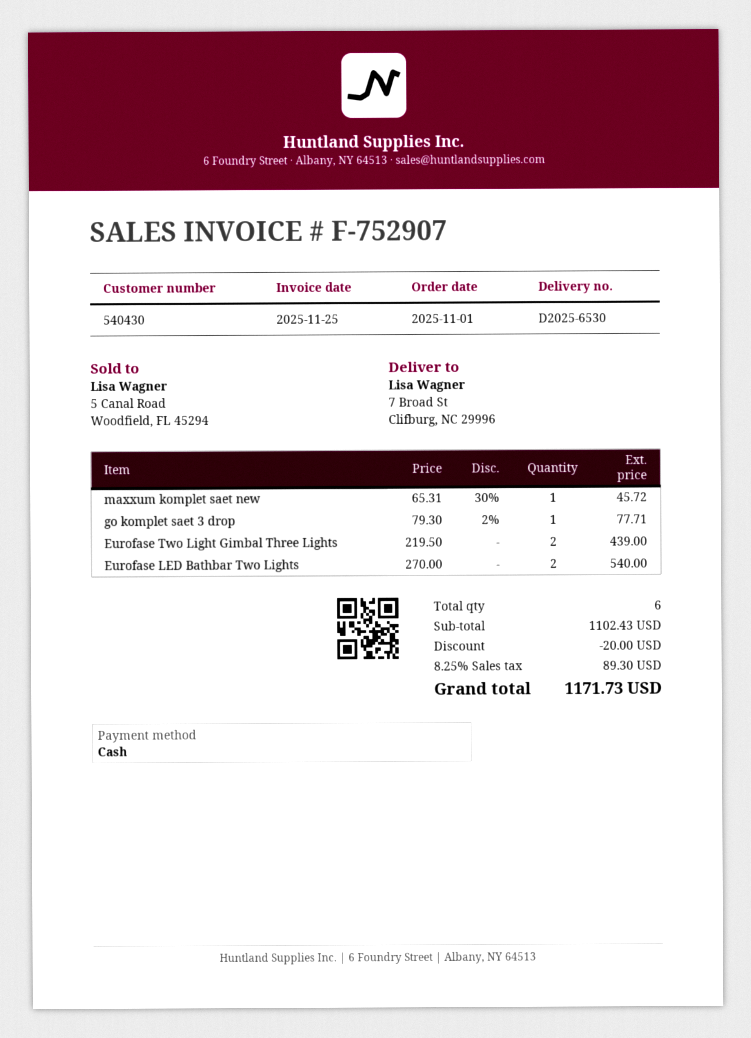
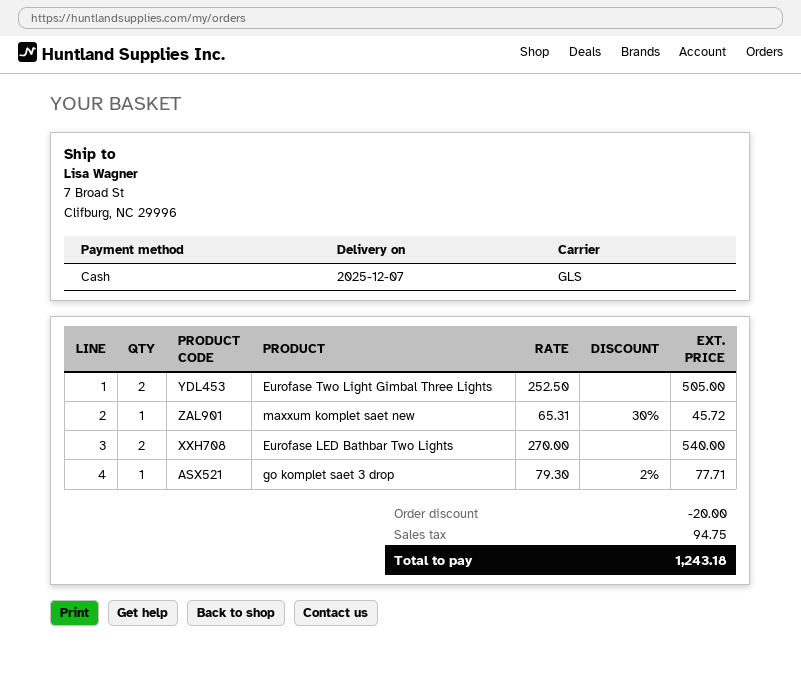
Eurofase Two Light Gimbal Three Lights: 2 x 219.50 = 439.00 -> 2 x 252.50 = 505.00
tax: 89.30 -> 94.75
total: 1171.73 -> 1243.18

